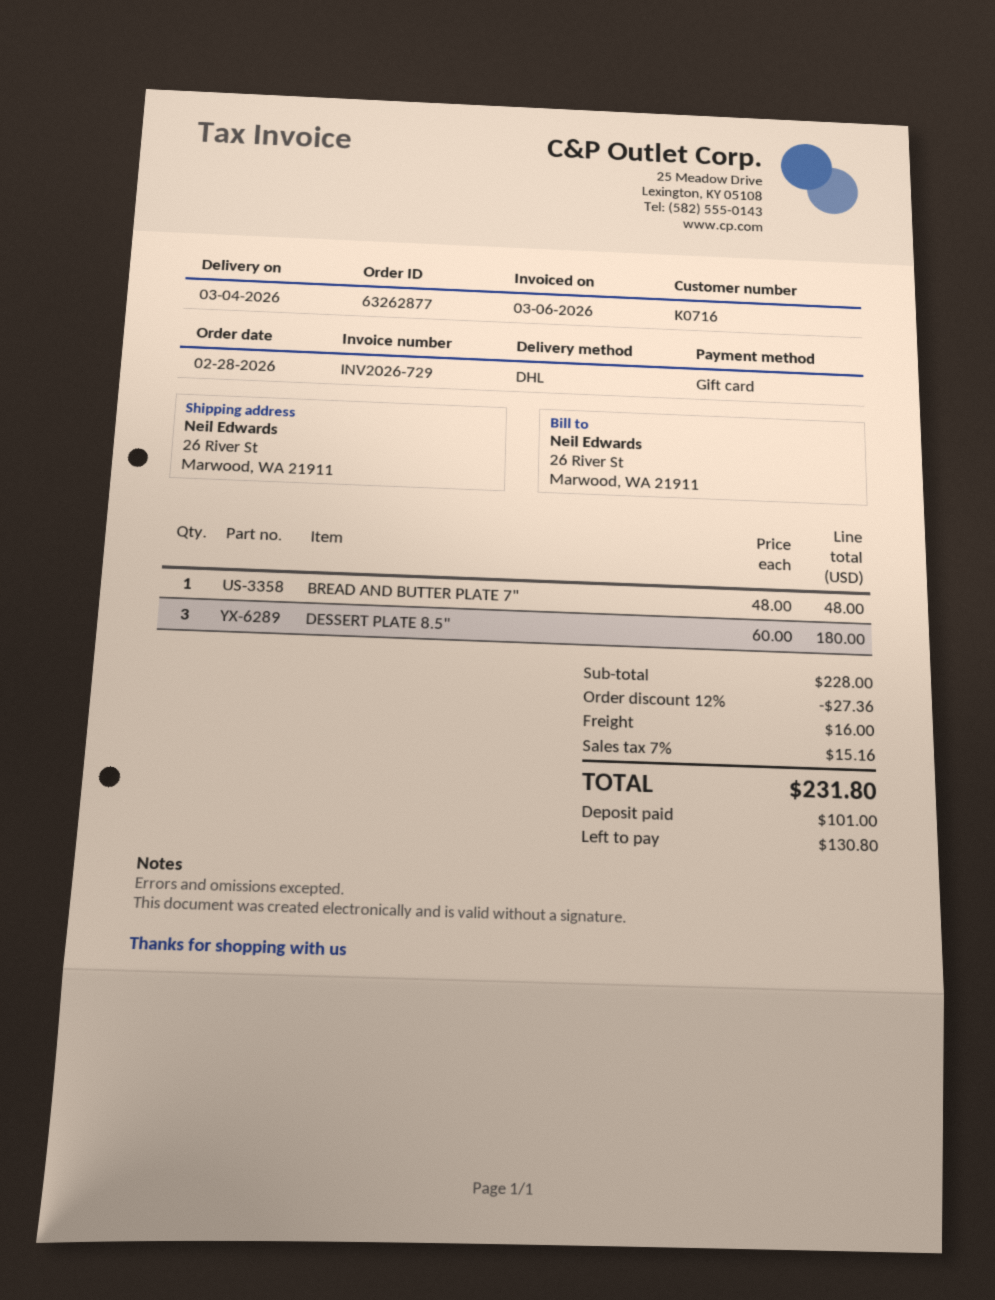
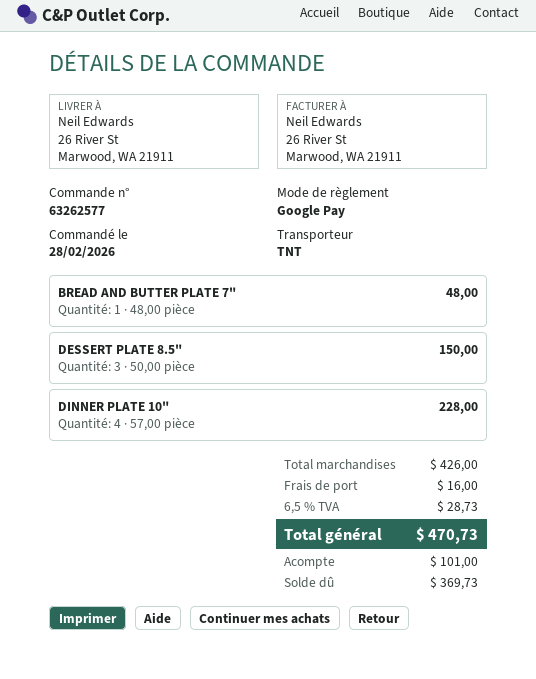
order number: 63262877 -> 63262577
payment method: gift card -> Google Pay
shipping method: DHL -> TNT
DESSERT PLATE 8.5": 3 x 60.00 = 180.00 -> 3 x 50.00 = 150.00
DINNER PLATE 10": none -> 4 x 57.00 = 228.00
subtotal: 228.00 -> 426.00
discount: 12% = 27.36 -> none
tax: 7% = 15.16 -> 6.5% = 28.73
total: 231.80 -> 470.73
balance: 130.80 -> 369.73

